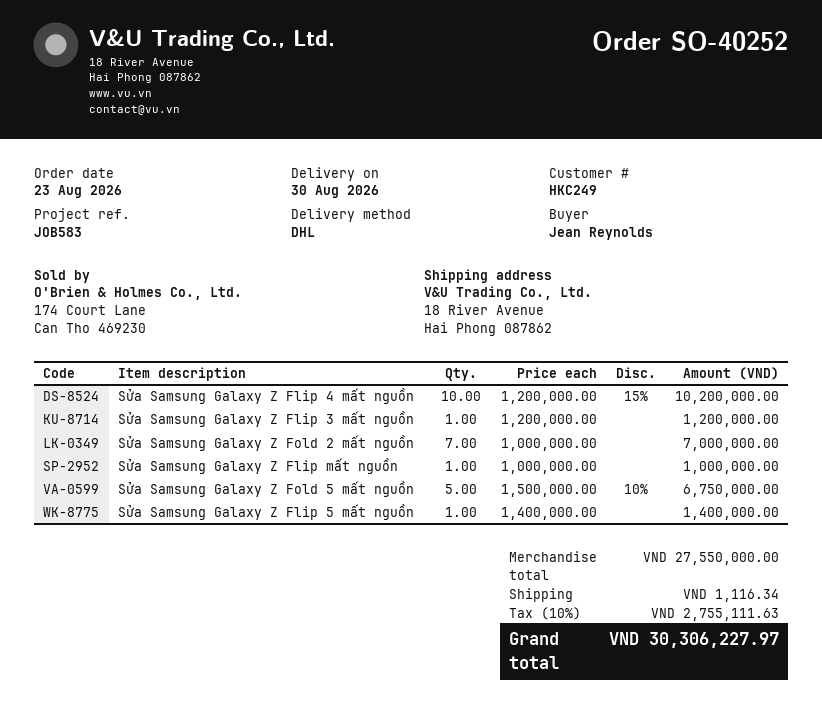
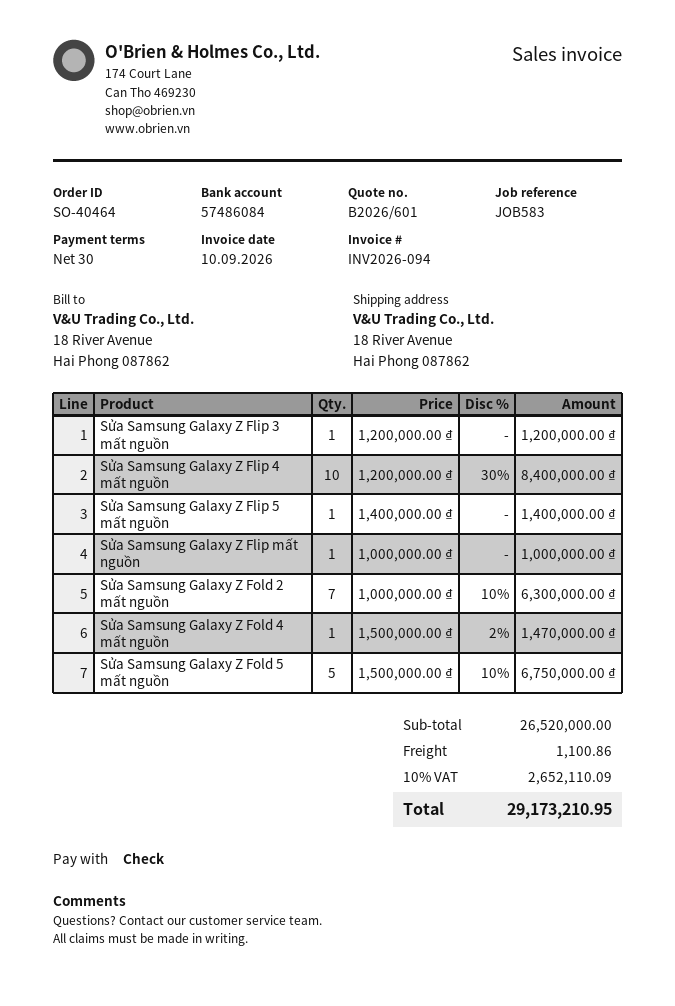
order number: SO-40252 -> SO-40464
Sửa Samsung Galaxy Z Flip 4 mất nguồn: 10 x 1200000.00 - 15% = 10200000.00 -> 10 x 1200000.00 - 30% = 8400000.00
Sửa Samsung Galaxy Z Fold 2 mất nguồn: 7 x 1000000.00 = 7000000.00 -> 7 x 1000000.00 - 10% = 6300000.00
Sửa Samsung Galaxy Z Fold 4 mất nguồn: none -> 1 x 1500000.00 - 2% = 1470000.00
subtotal: 27550000.00 -> 26520000.00
shipping: 1116.34 -> 1100.86
tax: 10% = 2755111.63 -> 10% = 2652110.09
total: 30306227.97 -> 29173210.95

